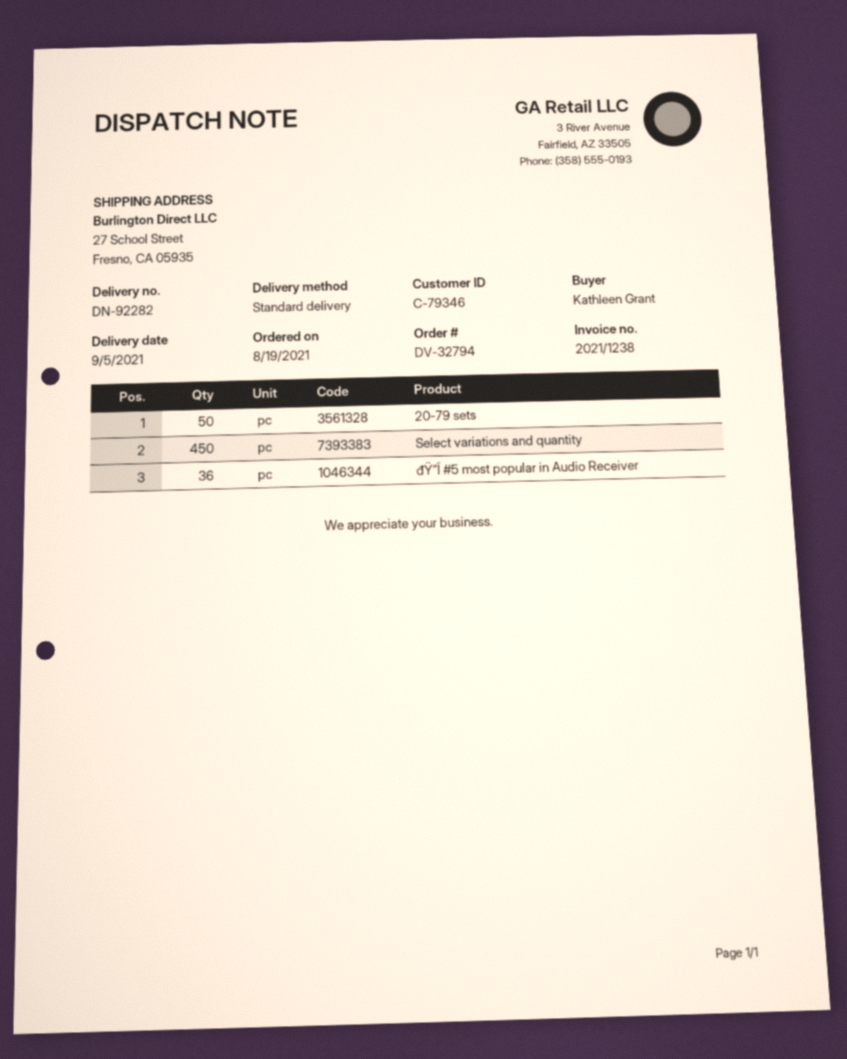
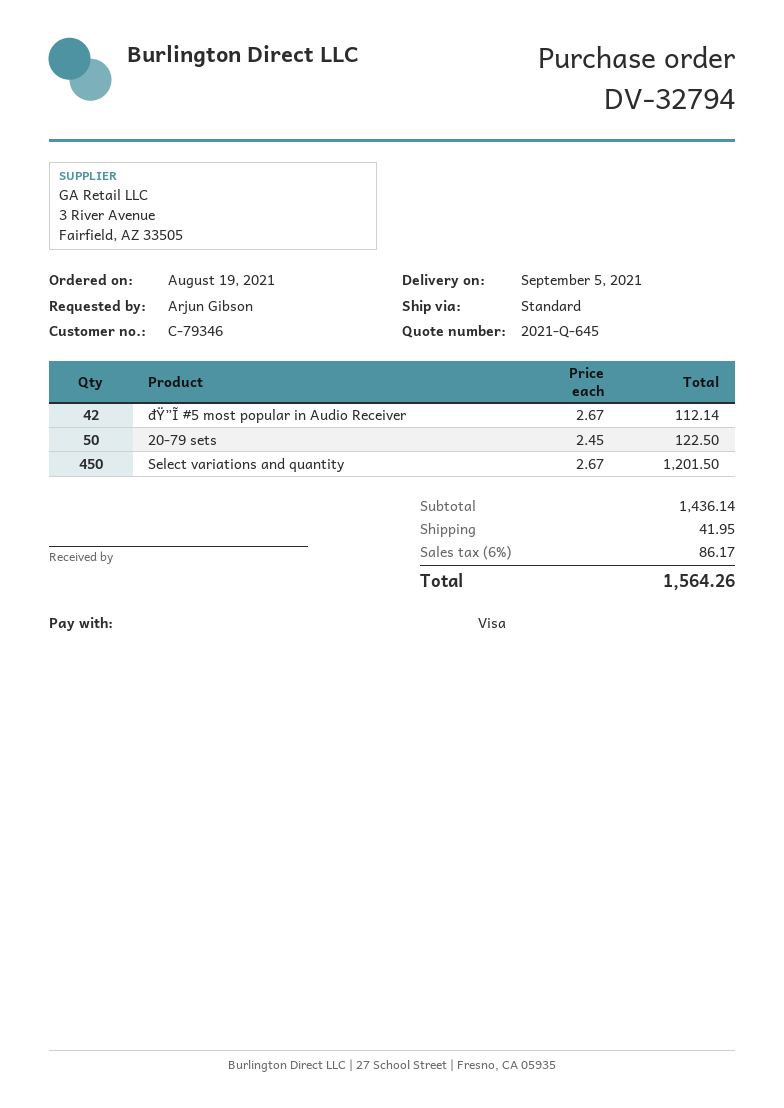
ordered by: Kathleen Grant -> Arjun Gibson
đŸ”Ĩ #5 most popular in Audio Receiver: 36 -> 42

